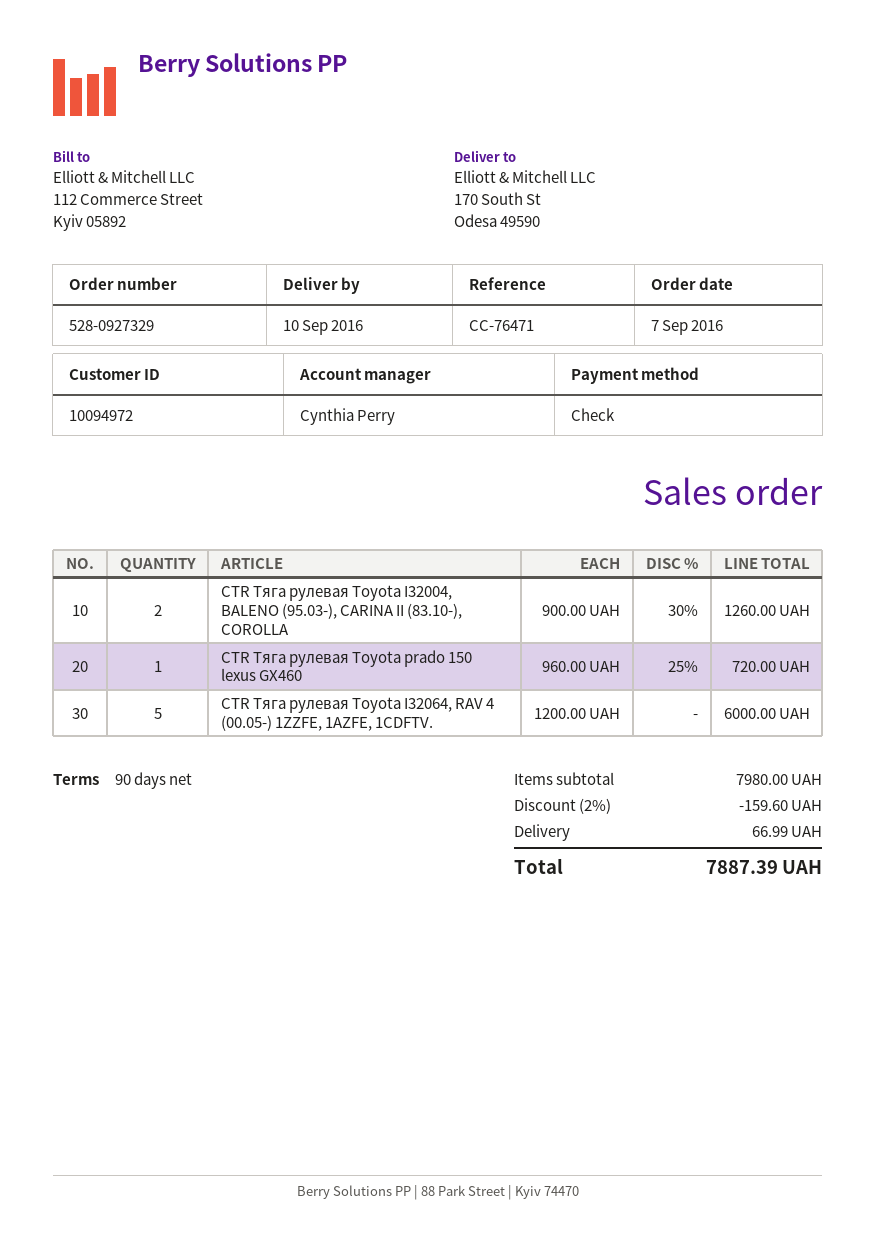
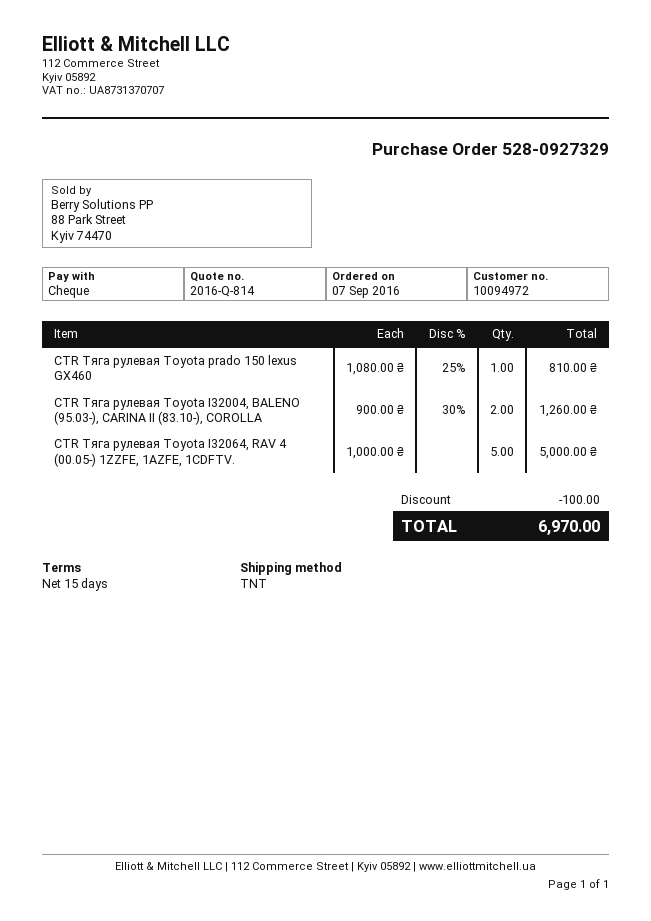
payment terms: 90 days -> 15 days
CTR Тяга рулевая Toyota prado 150 lexus GX460: 1 x 960.00 - 25% = 720.00 -> 1 x 1080.00 - 25% = 810.00
CTR Тяга рулевая Toyota I32064, RAV 4 (00.05-) 1ZZFE, 1AZFE, 1CDFTV.: 5 x 1200.00 = 6000.00 -> 5 x 1000.00 = 5000.00
discount: 159.60 -> 100.00
shipping: 66.99 -> none
total: 7887.39 -> 6970.00

